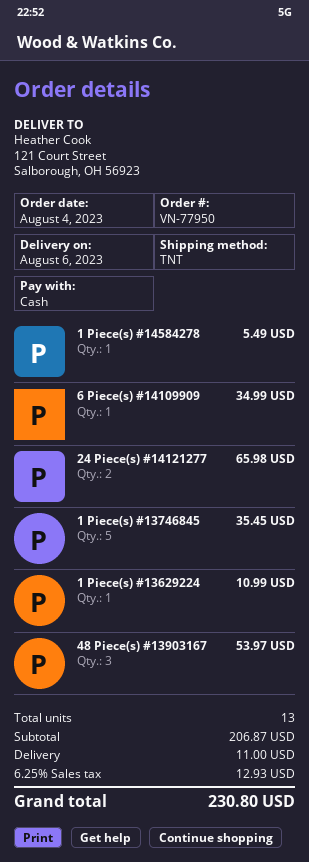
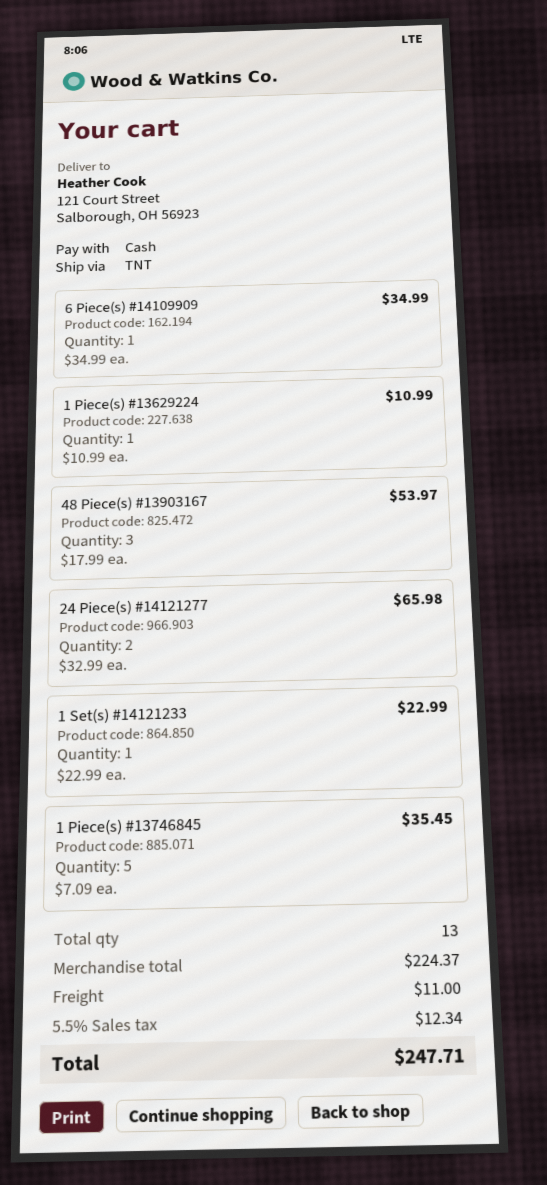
1 Piece(s) #14584278: 1 for 5.49 -> none
1 Set(s) #14121233: none -> 1 for 22.99
subtotal: 206.87 -> 224.37
tax: 6.25% = 12.93 -> 5.5% = 12.34
total: 230.80 -> 247.71

